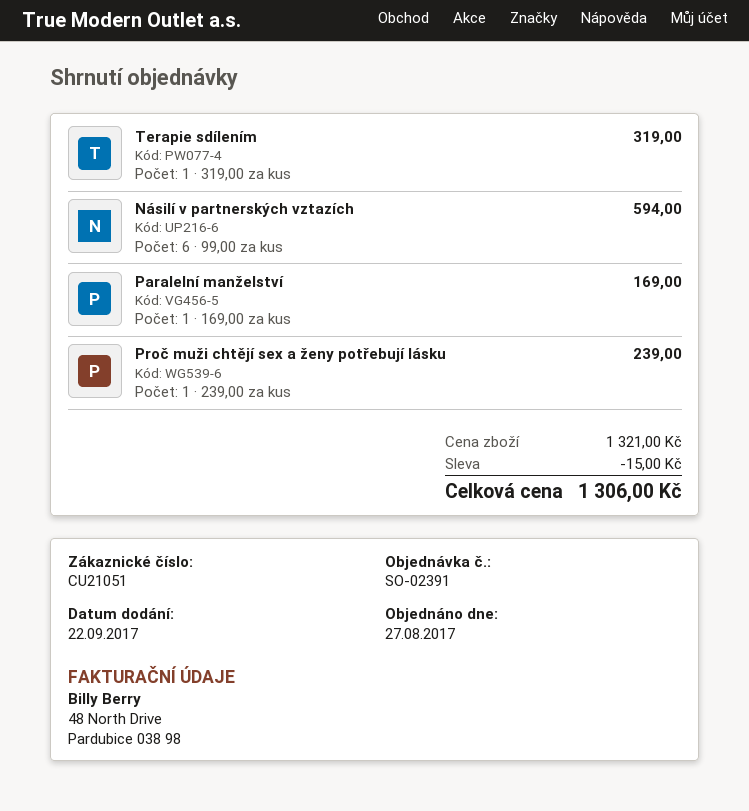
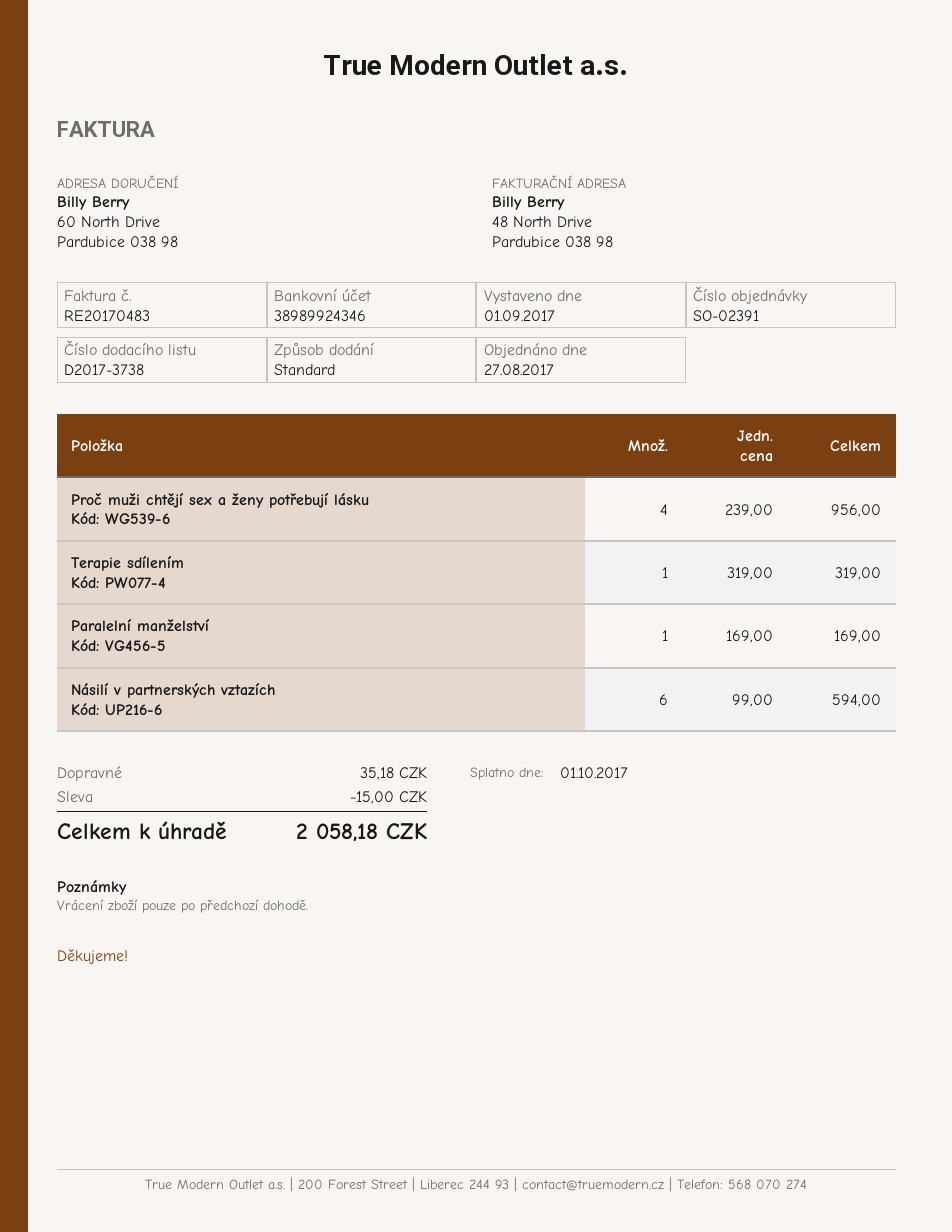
Proč muži chtějí sex a ženy potřebují lásku: 1 x 239.00 = 239.00 -> 4 x 239.00 = 956.00
shipping: none -> 35.18
total: 1306.00 -> 2058.18

